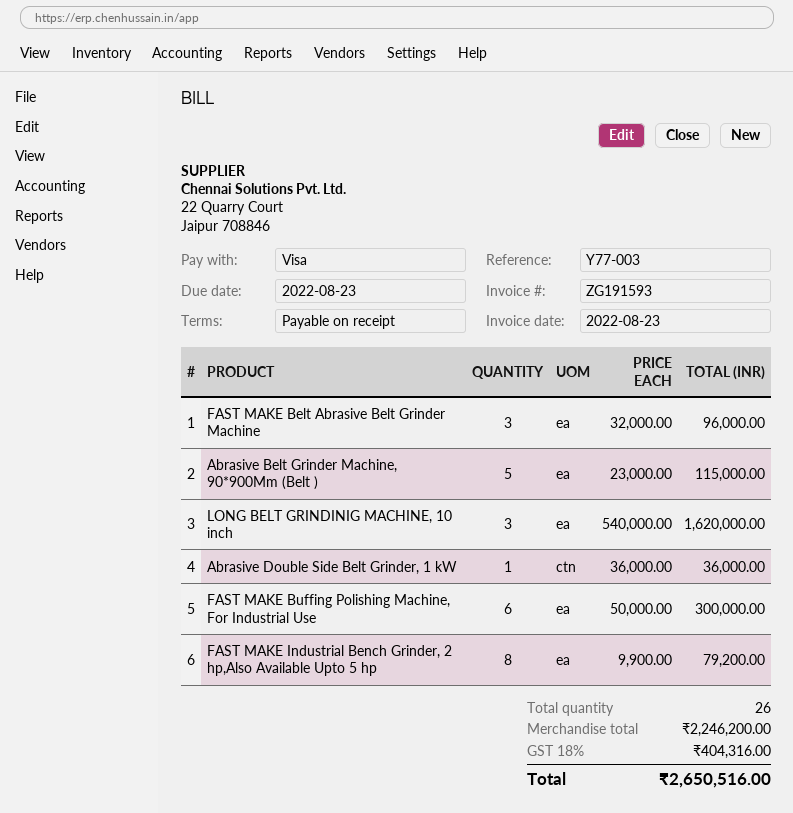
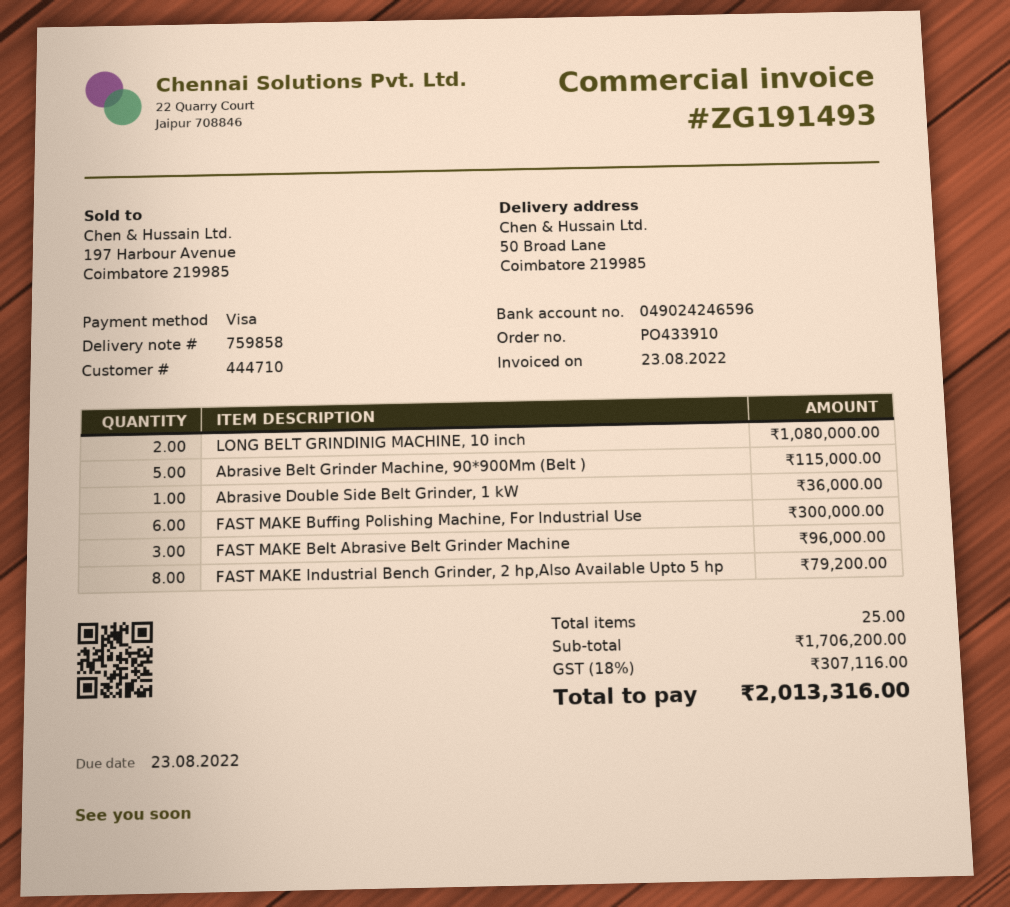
invoice number: ZG191593 -> ZG191493
LONG BELT GRINDINIG MACHINE, 10 inch: 3 for 1620000.00 -> 2 for 1080000.00
total quantity: 26 -> 25
subtotal: 2246200.00 -> 1706200.00
tax: 18% = 404316.00 -> 18% = 307116.00
total: 2650516.00 -> 2013316.00

